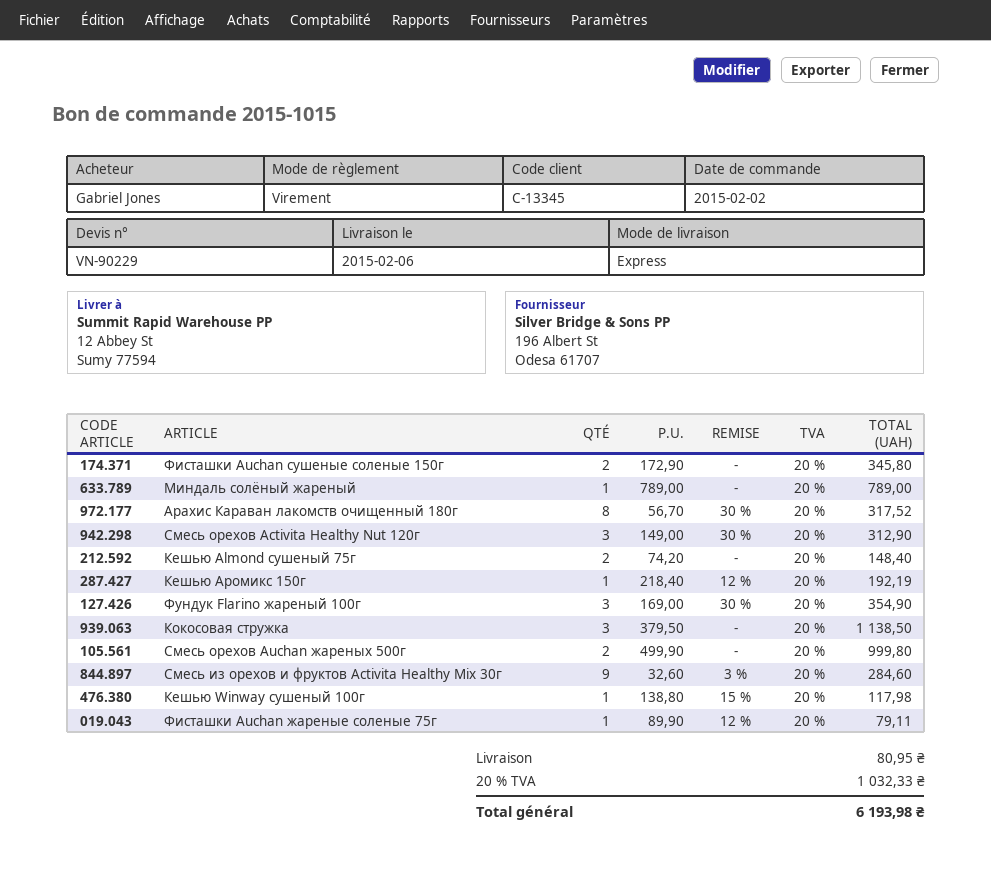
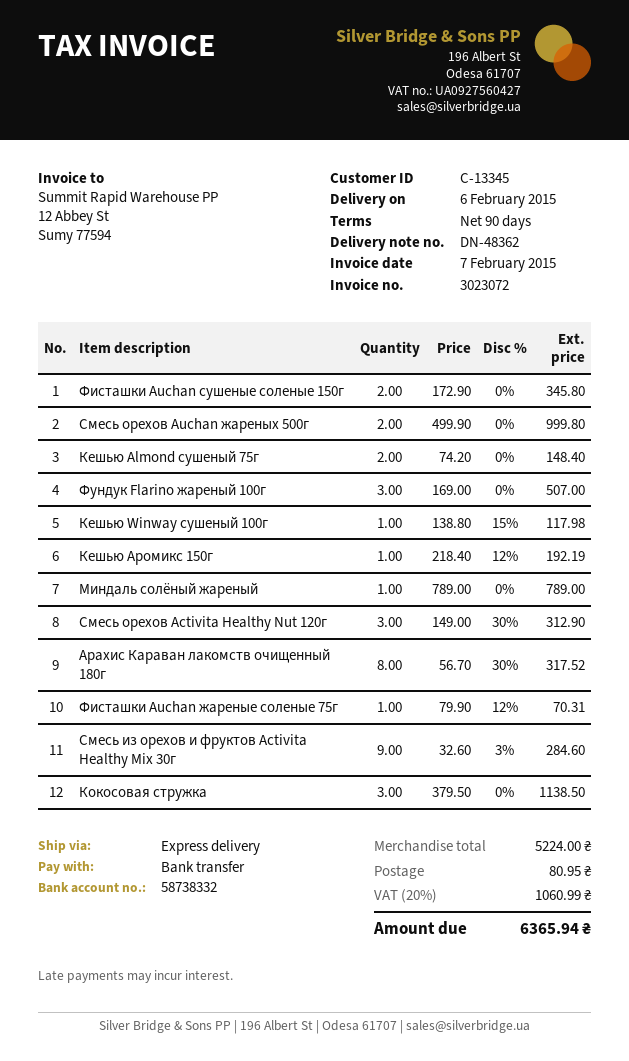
Фундук Flarino жареный 100г: 3 x 169.00 - 30% = 354.90 -> 3 x 169.00 = 507.00
Фисташки Auchan жареные соленые 75г: 1 x 89.90 - 12% = 79.11 -> 1 x 79.90 - 12% = 70.31
tax: 20% = 1032.33 -> 20% = 1060.99
total: 6193.98 -> 6365.94

